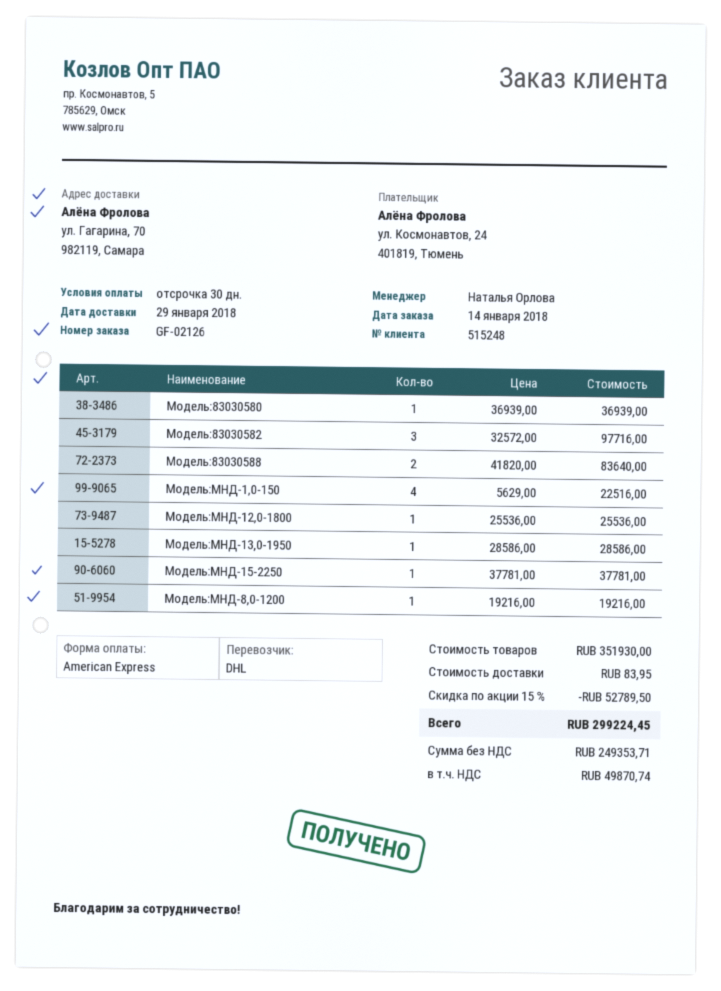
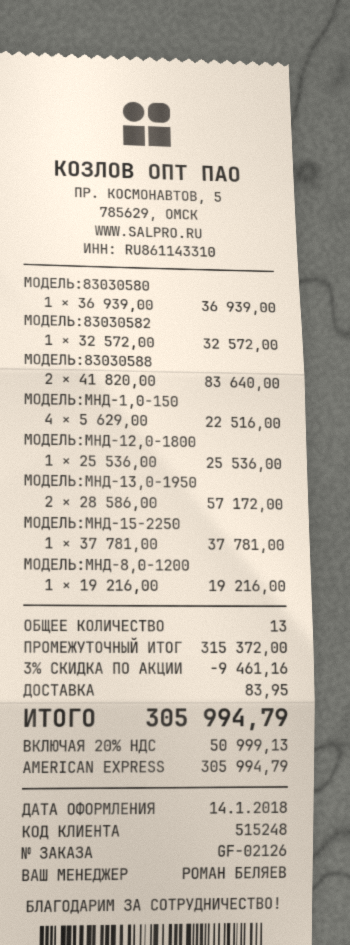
sales rep: Наталья Орлова -> РОМАН БЕЛЯЕВ
Модель:83030582: 3 x 32572.00 = 97716.00 -> 1 x 32572.00 = 32572.00
Модель:МНД-13,0-1950: 1 x 28586.00 = 28586.00 -> 2 x 28586.00 = 57172.00
subtotal: 351930.00 -> 315372.00
discount: 15% = 52789.50 -> 3% = 9461.16
tax: 49870.74 -> 50999.13
total: 299224.45 -> 305994.79

